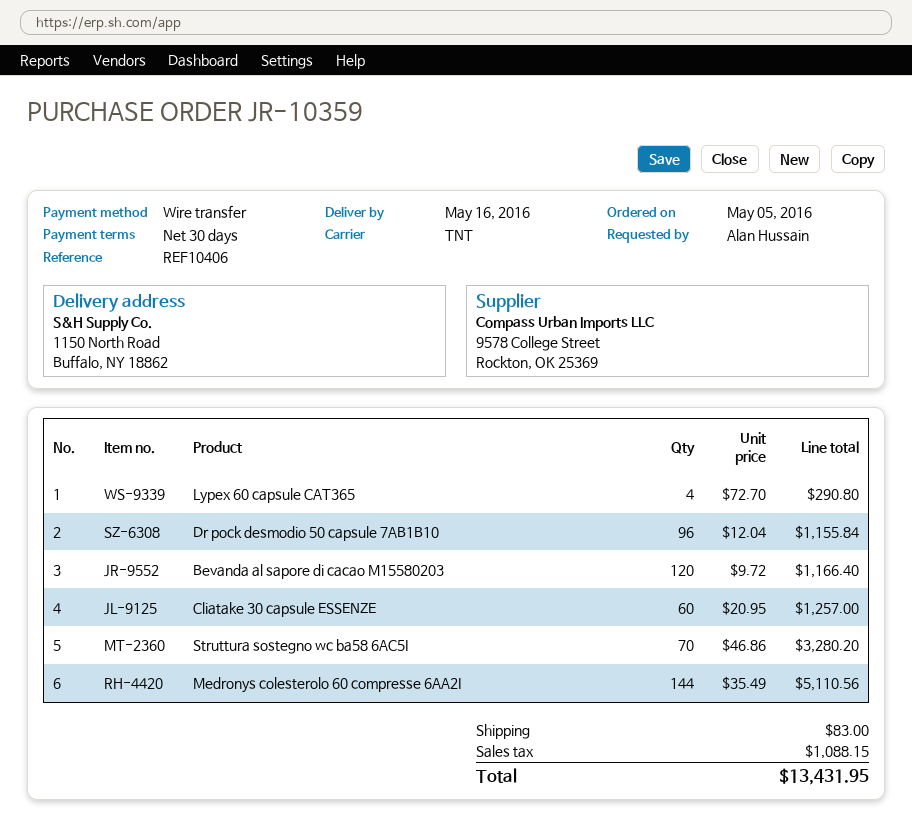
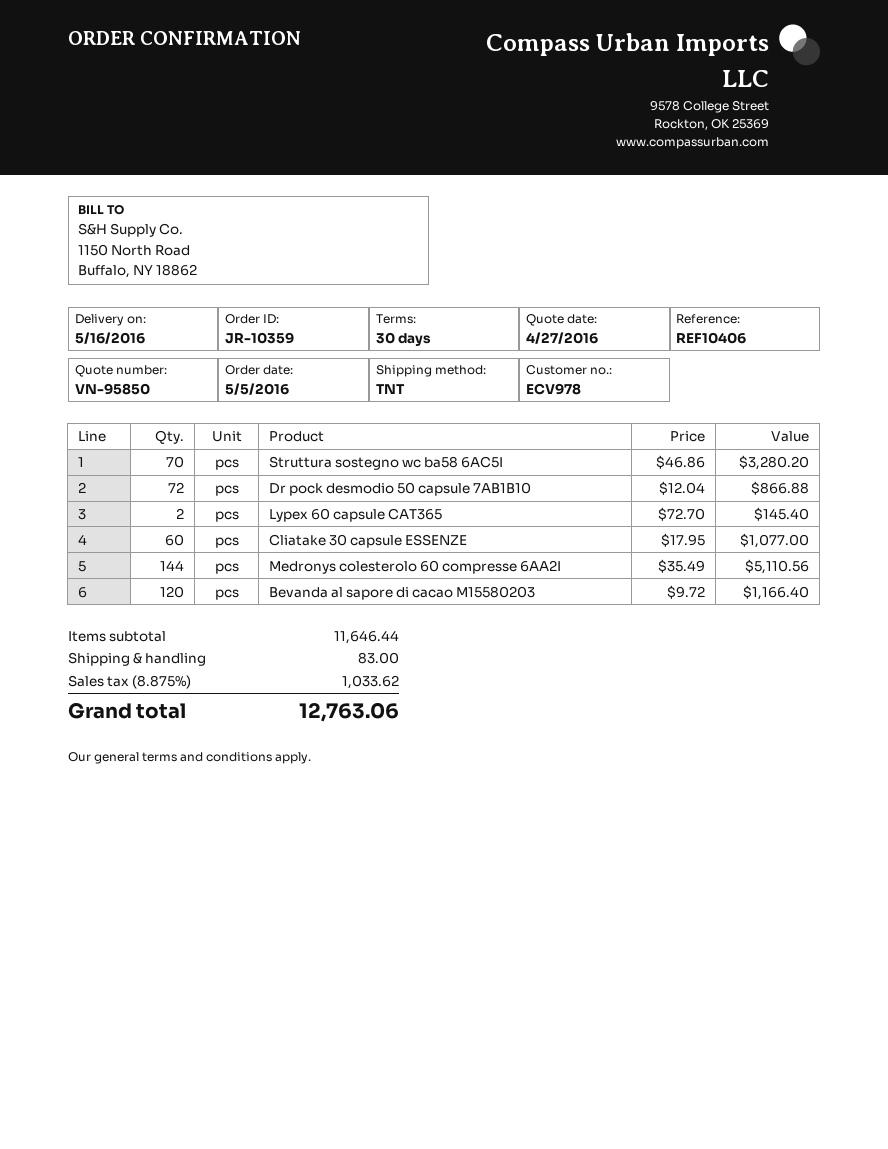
Lypex 60 capsule CAT365: 4 x 72.70 = 290.80 -> 2 x 72.70 = 145.40
Dr pock desmodio 50 capsule 7AB1B10: 96 x 12.04 = 1155.84 -> 72 x 12.04 = 866.88
Cliatake 30 capsule ESSENZE: 60 x 20.95 = 1257.00 -> 60 x 17.95 = 1077.00
tax: 1088.15 -> 1033.62
total: 13431.95 -> 12763.06

